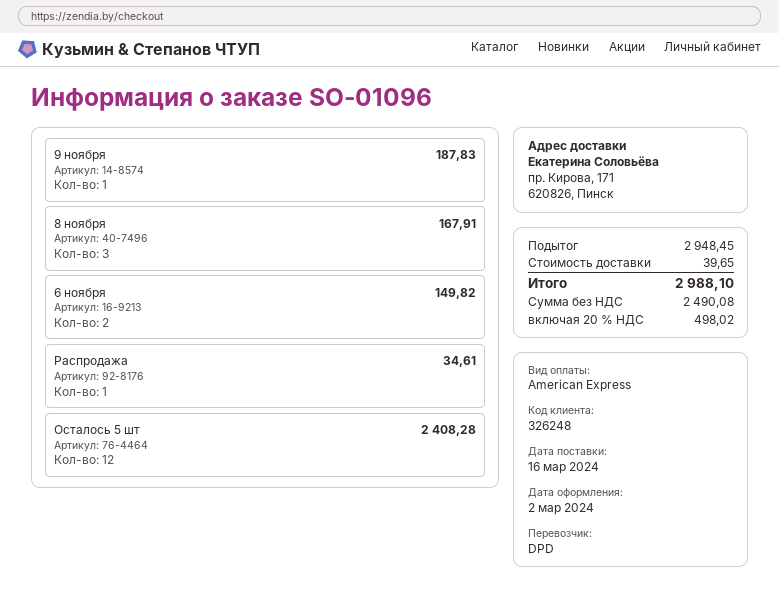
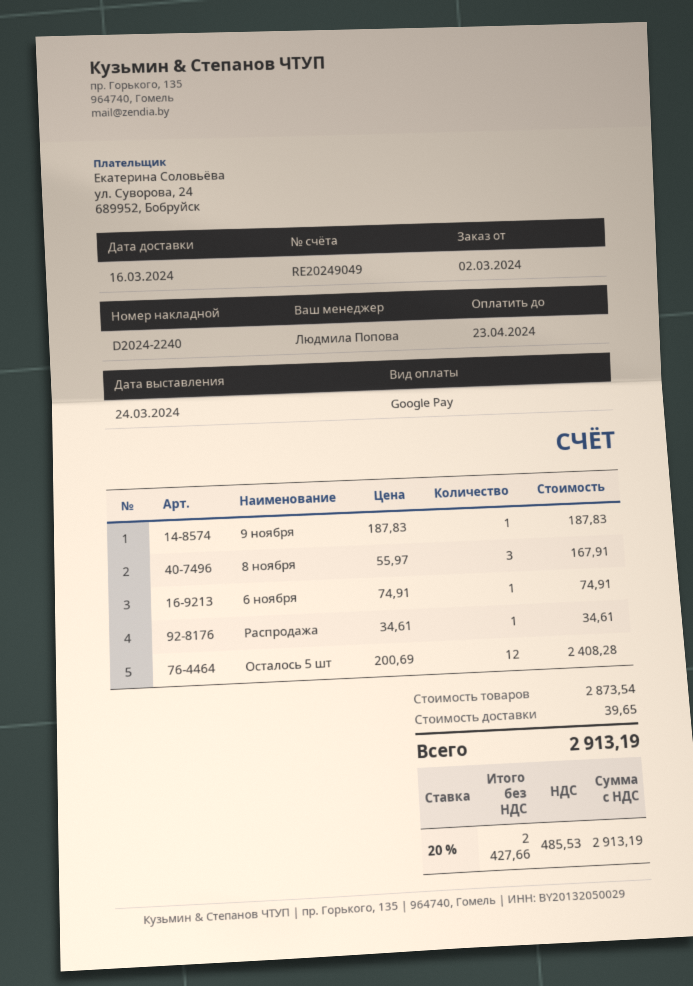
payment method: American Express -> Google Pay
6 ноября: 2 for 149.82 -> 1 for 74.91
subtotal: 2948.45 -> 2873.54
net: 2490.08 -> 2427.66
tax: 20% = 498.02 -> 20% = 485.53
total: 2988.10 -> 2913.19

